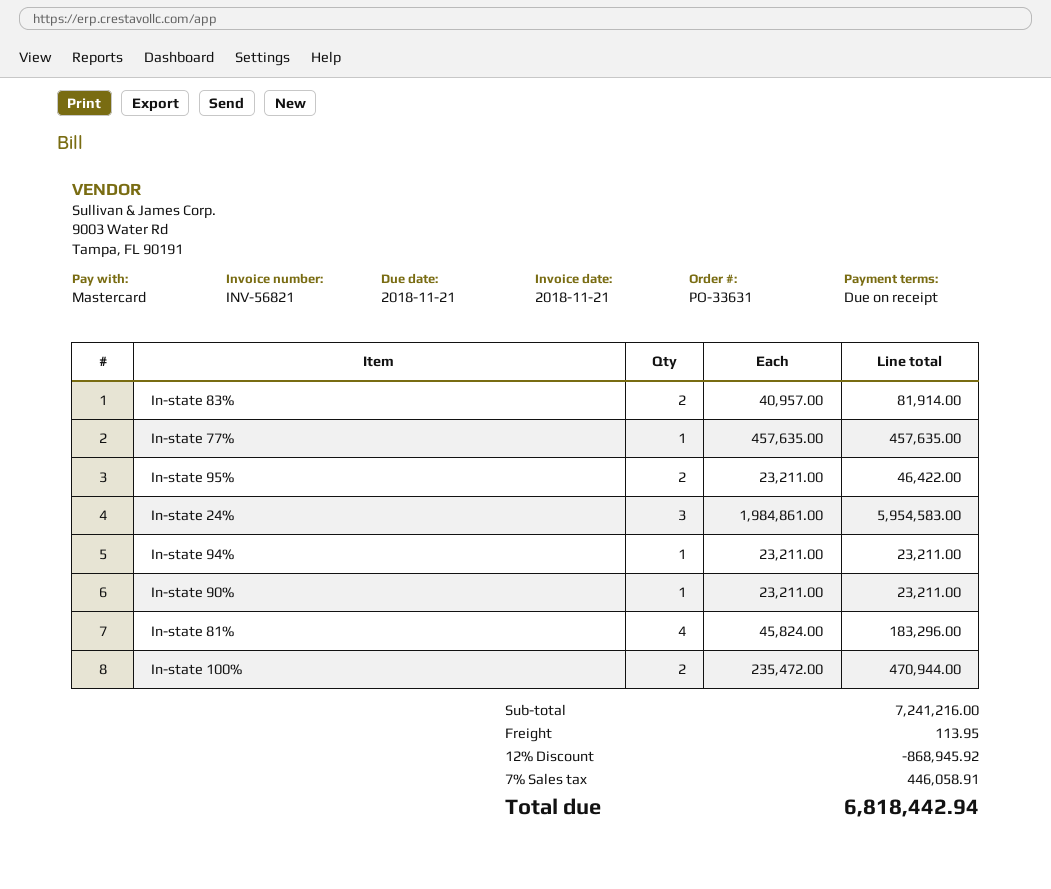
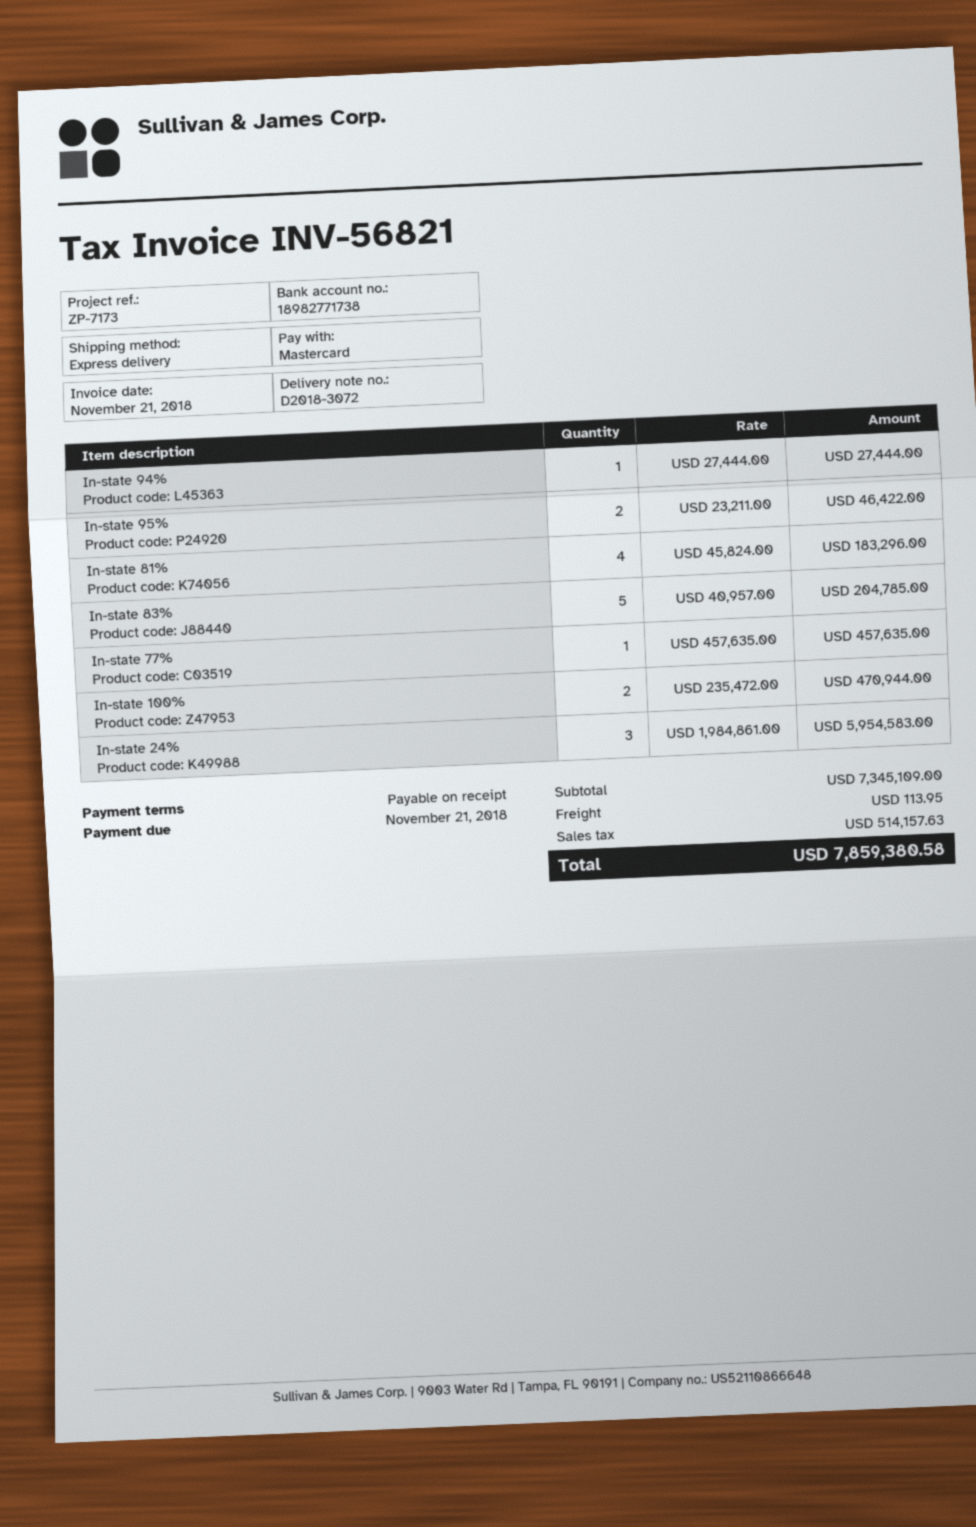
In-state 83%: 2 x 40957.00 = 81914.00 -> 5 x 40957.00 = 204785.00
In-state 94%: 1 x 23211.00 = 23211.00 -> 1 x 27444.00 = 27444.00
In-state 90%: 1 x 23211.00 = 23211.00 -> none
subtotal: 7241216.00 -> 7345109.00
discount: 12% = 868945.92 -> none
tax: 446058.91 -> 514157.63
total: 6818442.94 -> 7859380.58

